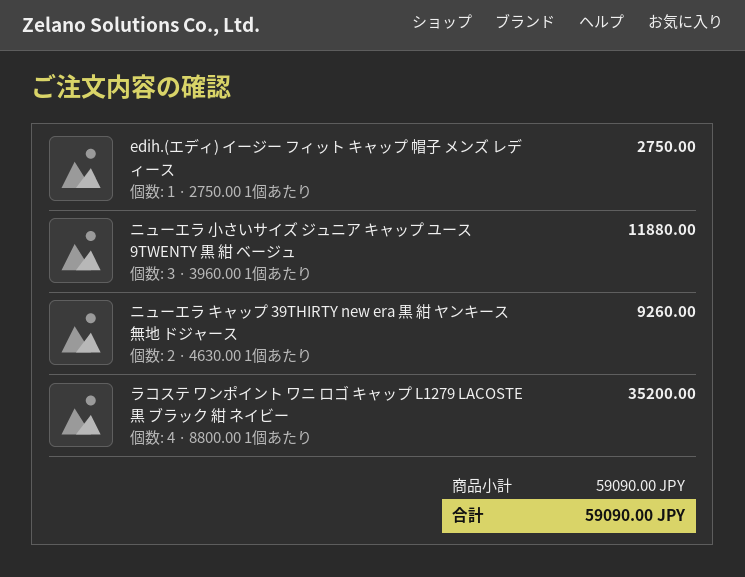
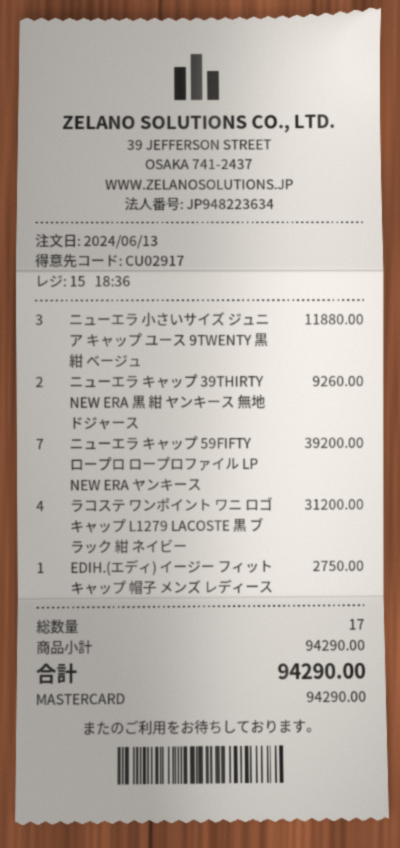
ラコステ ワンポイント ワニ ロゴ キャップ L1279 LACOSTE 黒 ブラック 紺 ネイビー: 4 for 35200.00 -> 4 for 31200.00
ニューエラ キャップ 59FIFTY ロープロ ロープロファイル LP NEW ERA ヤンキース: none -> 7 for 39200.00
subtotal: 59090.00 -> 94290.00
total: 59090.00 -> 94290.00

